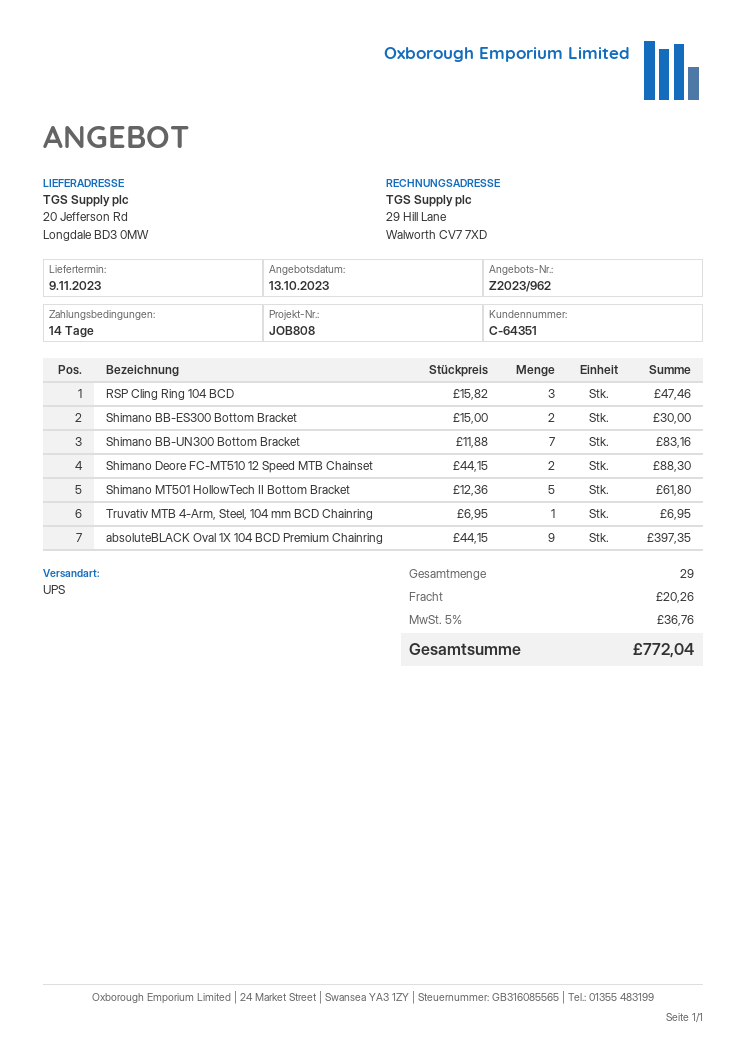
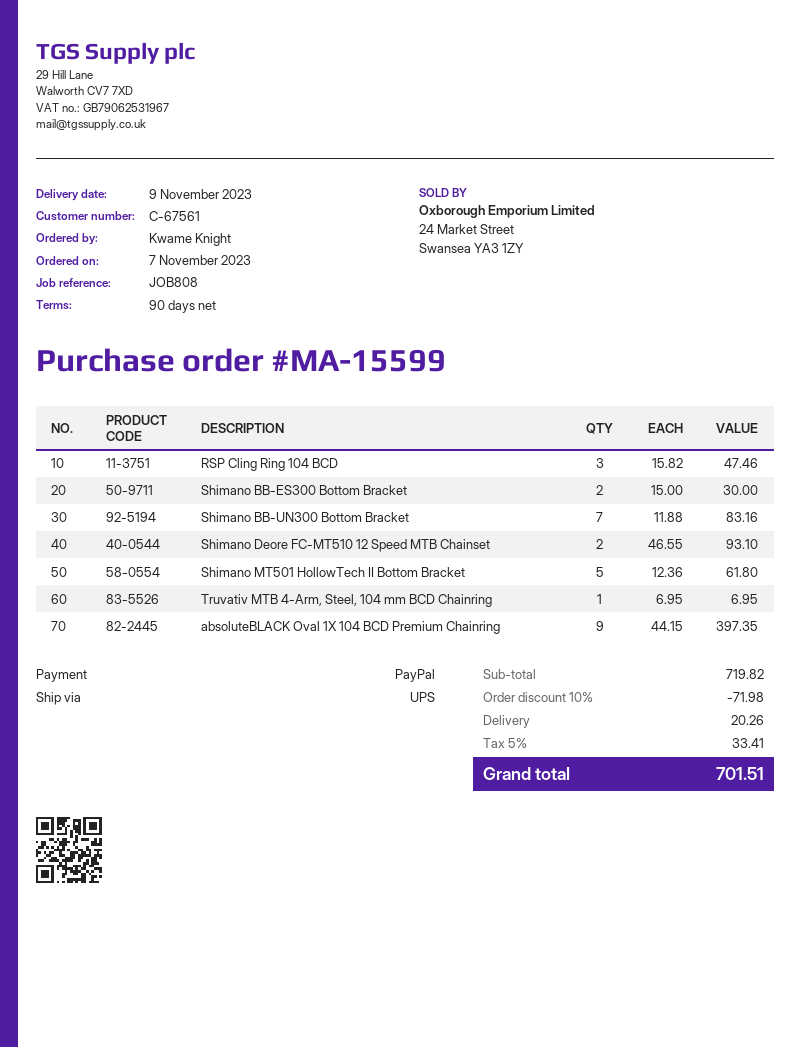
payment terms: 14 days -> 90 days
customer number: C-64351 -> C-67561
Shimano Deore FC-MT510 12 Speed MTB Chainset: 2 x 44.15 = 88.30 -> 2 x 46.55 = 93.10
discount: none -> 10% = 71.98
tax: 5% = 36.76 -> 5% = 33.41
total: 772.04 -> 701.51

